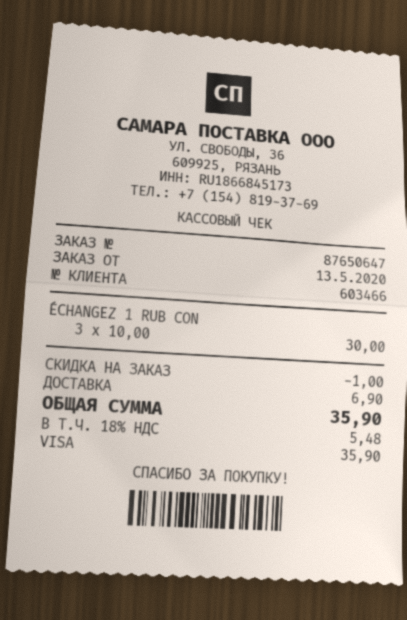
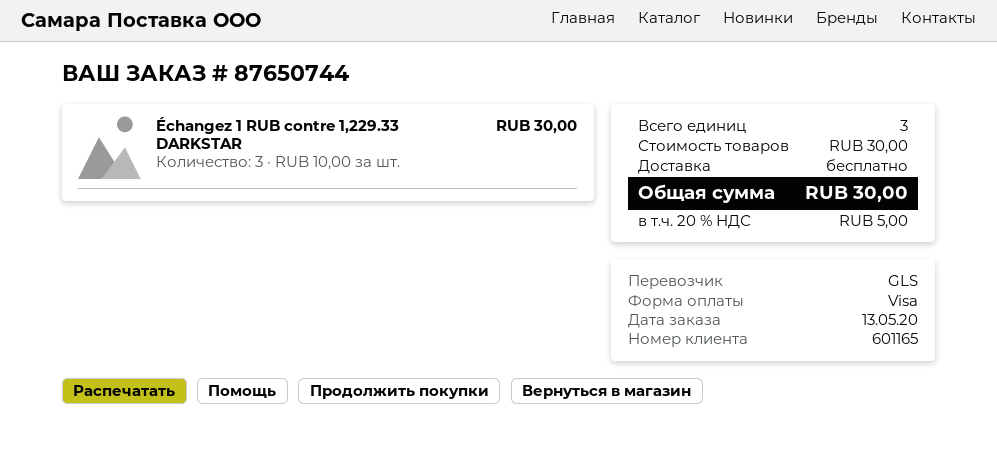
order number: 87650647 -> 87650744
customer number: 603466 -> 601165
discount: 1.00 -> none
shipping: 6.90 -> 0.00
tax: 18% = 5.48 -> 20% = 5.00
total: 35.90 -> 30.00

